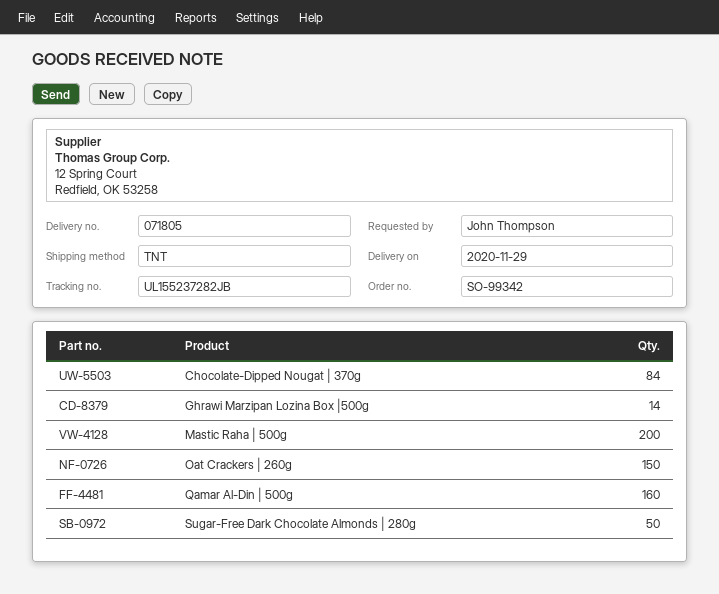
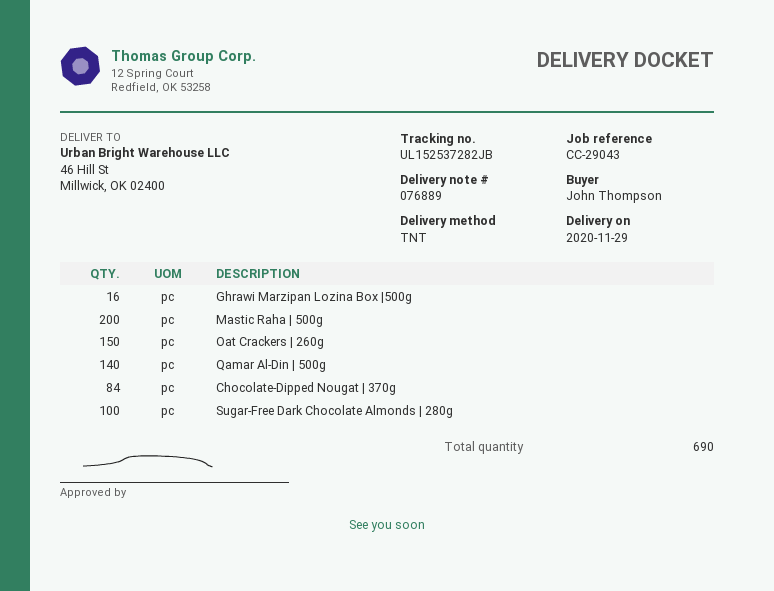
delivery note number: 071805 -> 076889
tracking number: UL155237282JB -> UL152537282JB
Ghrawi Marzipan Lozina Box |500g: 14 -> 16
Qamar Al-Din | 500g: 160 -> 140
Sugar-Free Dark Chocolate Almonds | 280g: 50 -> 100

